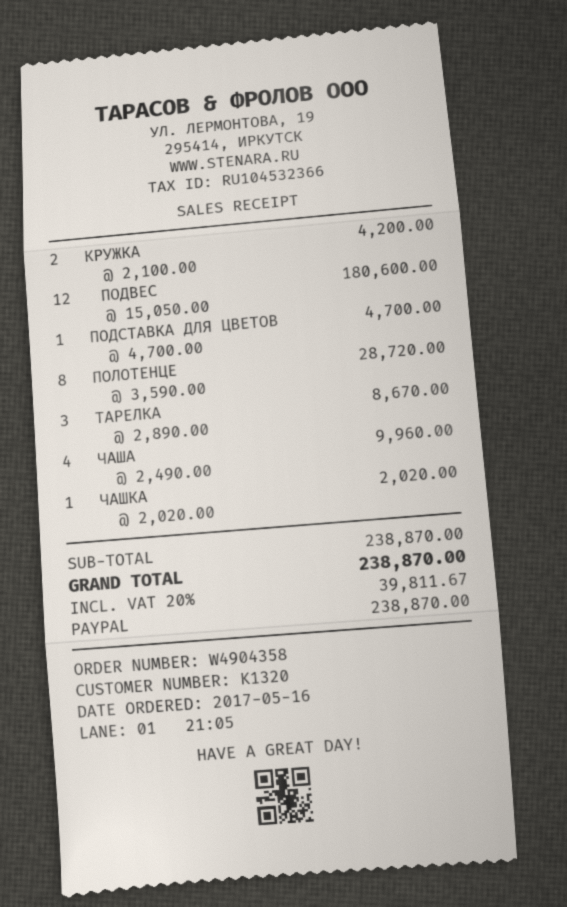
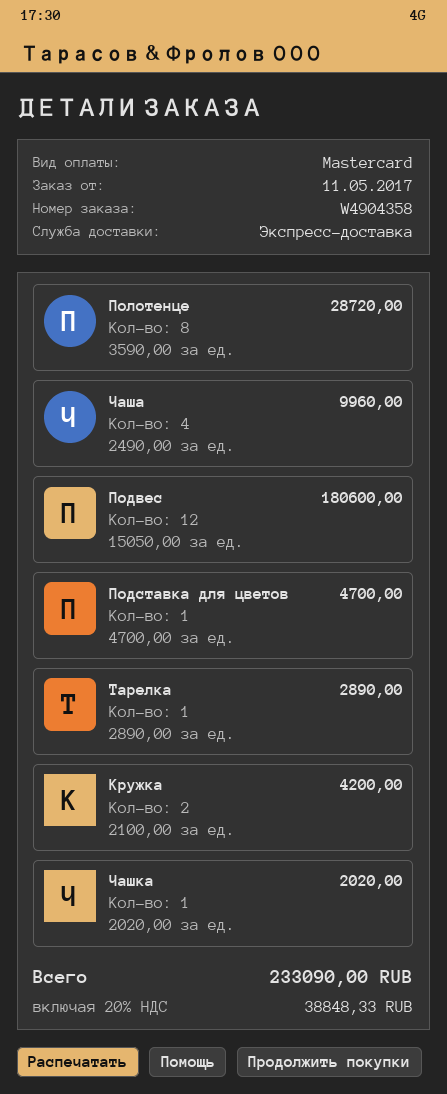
order date: 2017-05-16 -> 2017-05-11
payment method: PayPal -> Mastercard
ТАРЕЛКА: 3 x 2890.00 = 8670.00 -> 1 x 2890.00 = 2890.00
tax: 20% = 39811.67 -> 20% = 38848.33
total: 238870.00 -> 233090.00

